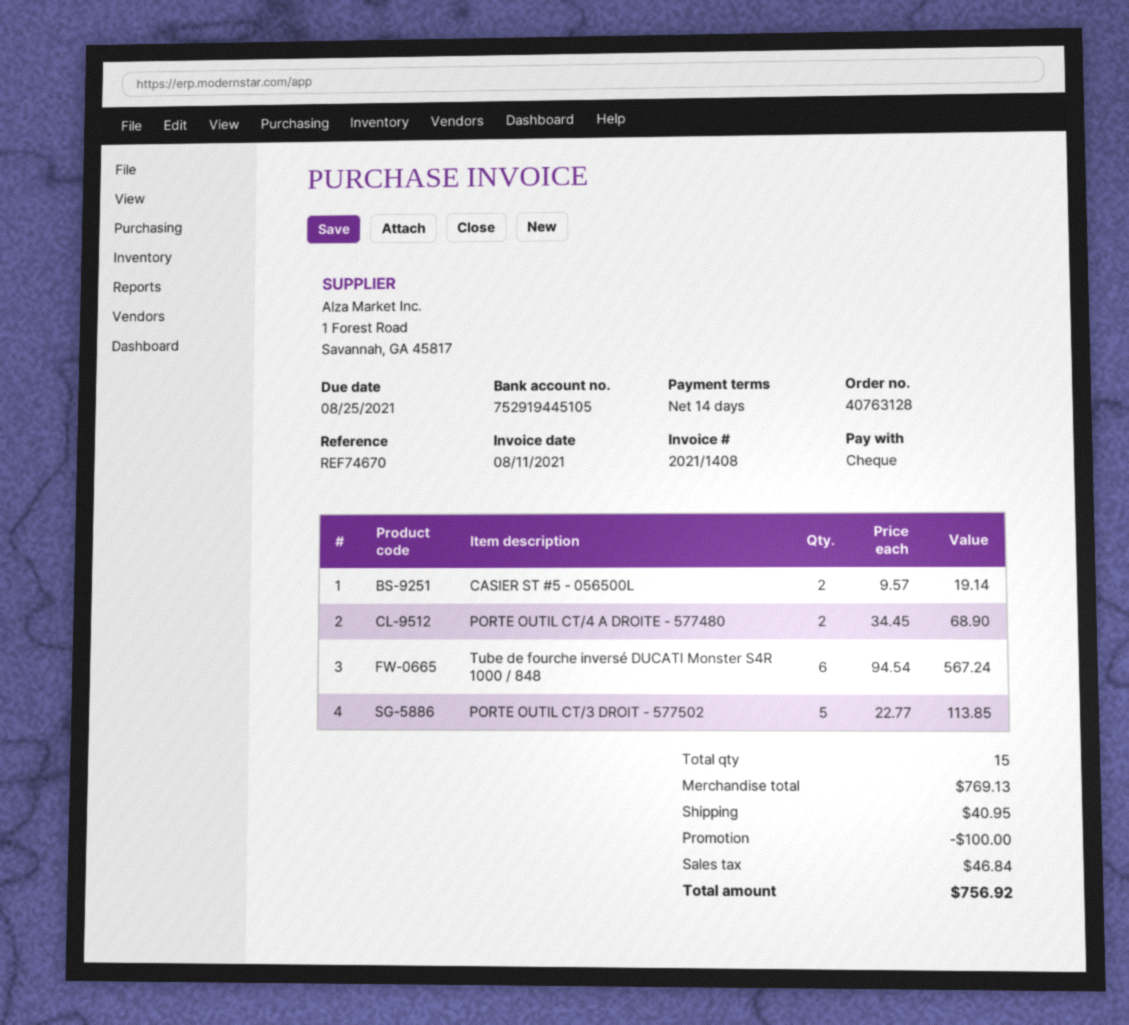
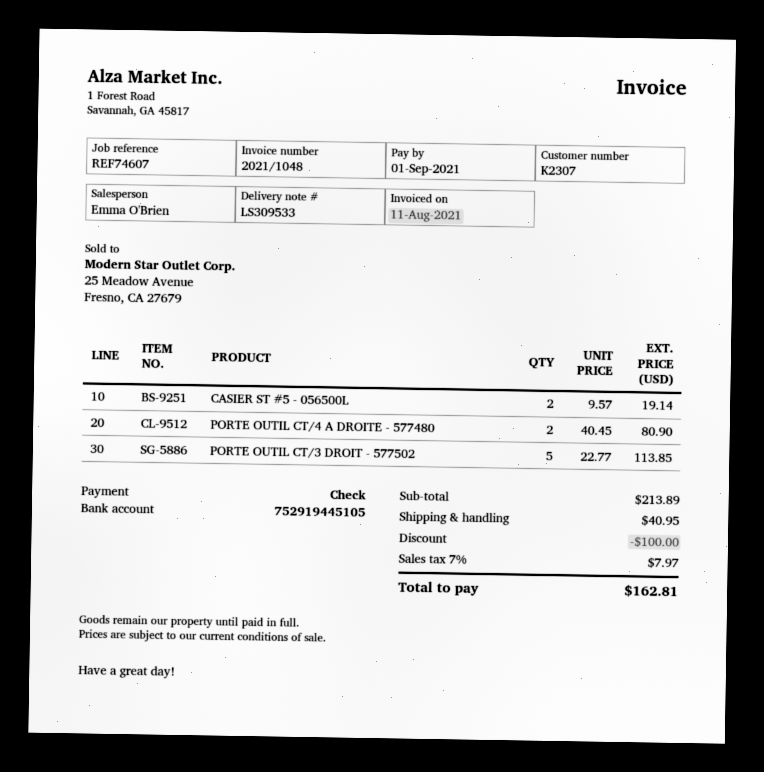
invoice number: 2021/1408 -> 2021/1048
due date: 2021-08-25 -> 2021-09-01
reference: REF74670 -> REF74607
PORTE OUTIL CT/4 A DROITE - 577480: 2 x 34.45 = 68.90 -> 2 x 40.45 = 80.90
Tube de fourche inversé DUCATI Monster S4R 1000 / 848: 6 x 94.54 = 567.24 -> none
subtotal: 769.13 -> 213.89
tax: 46.84 -> 7.97
total: 756.92 -> 162.81

